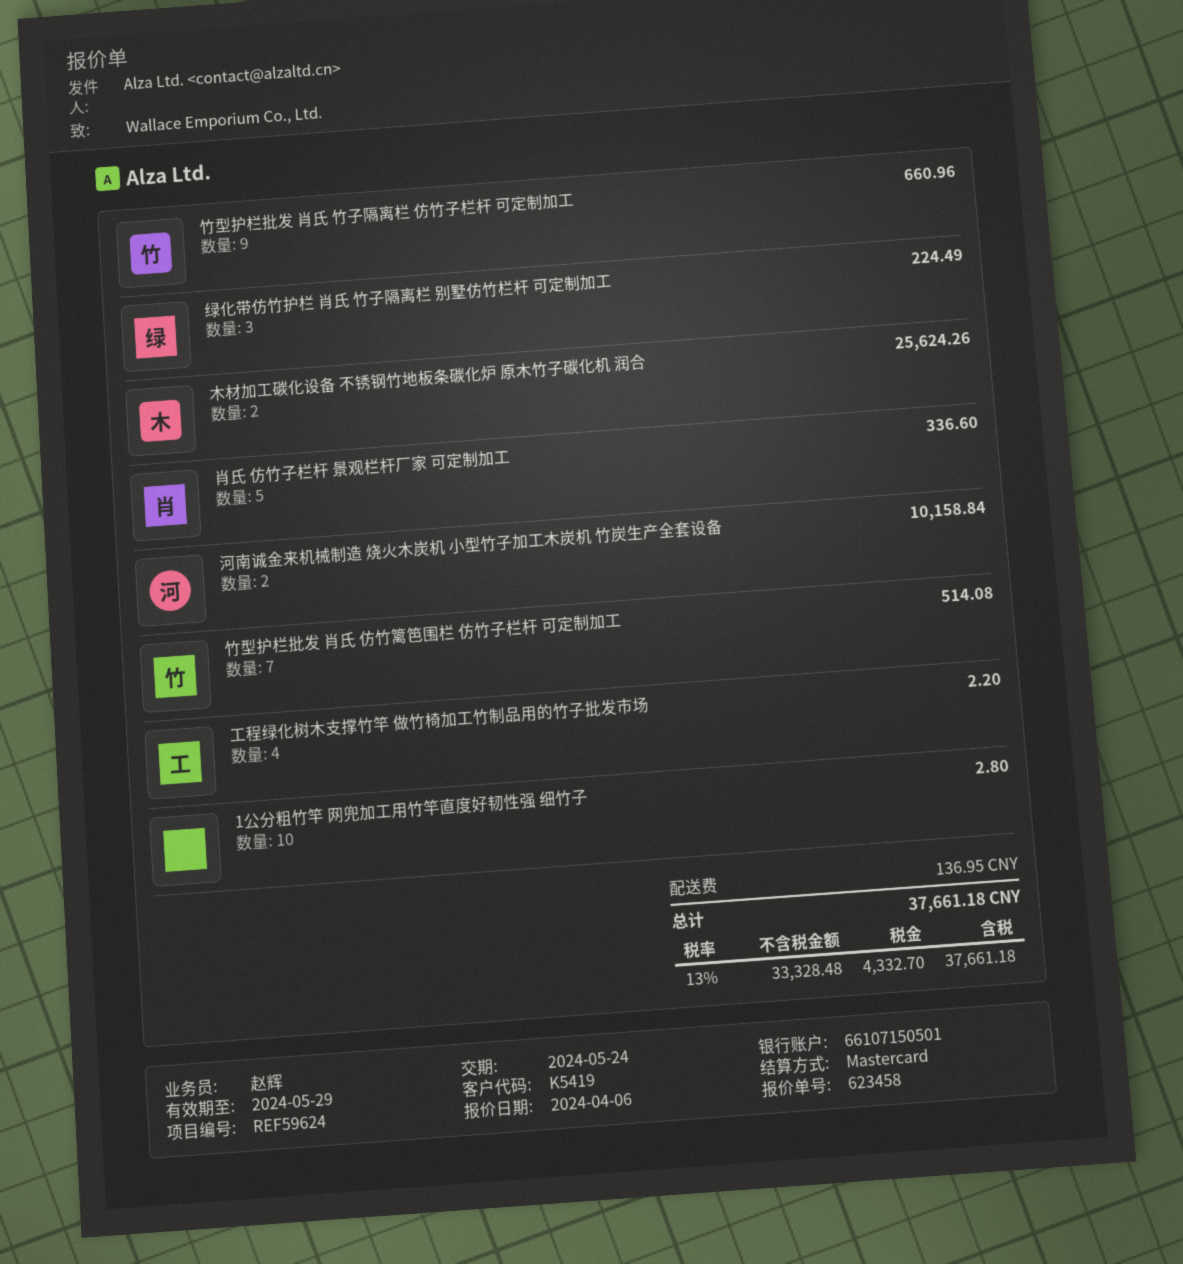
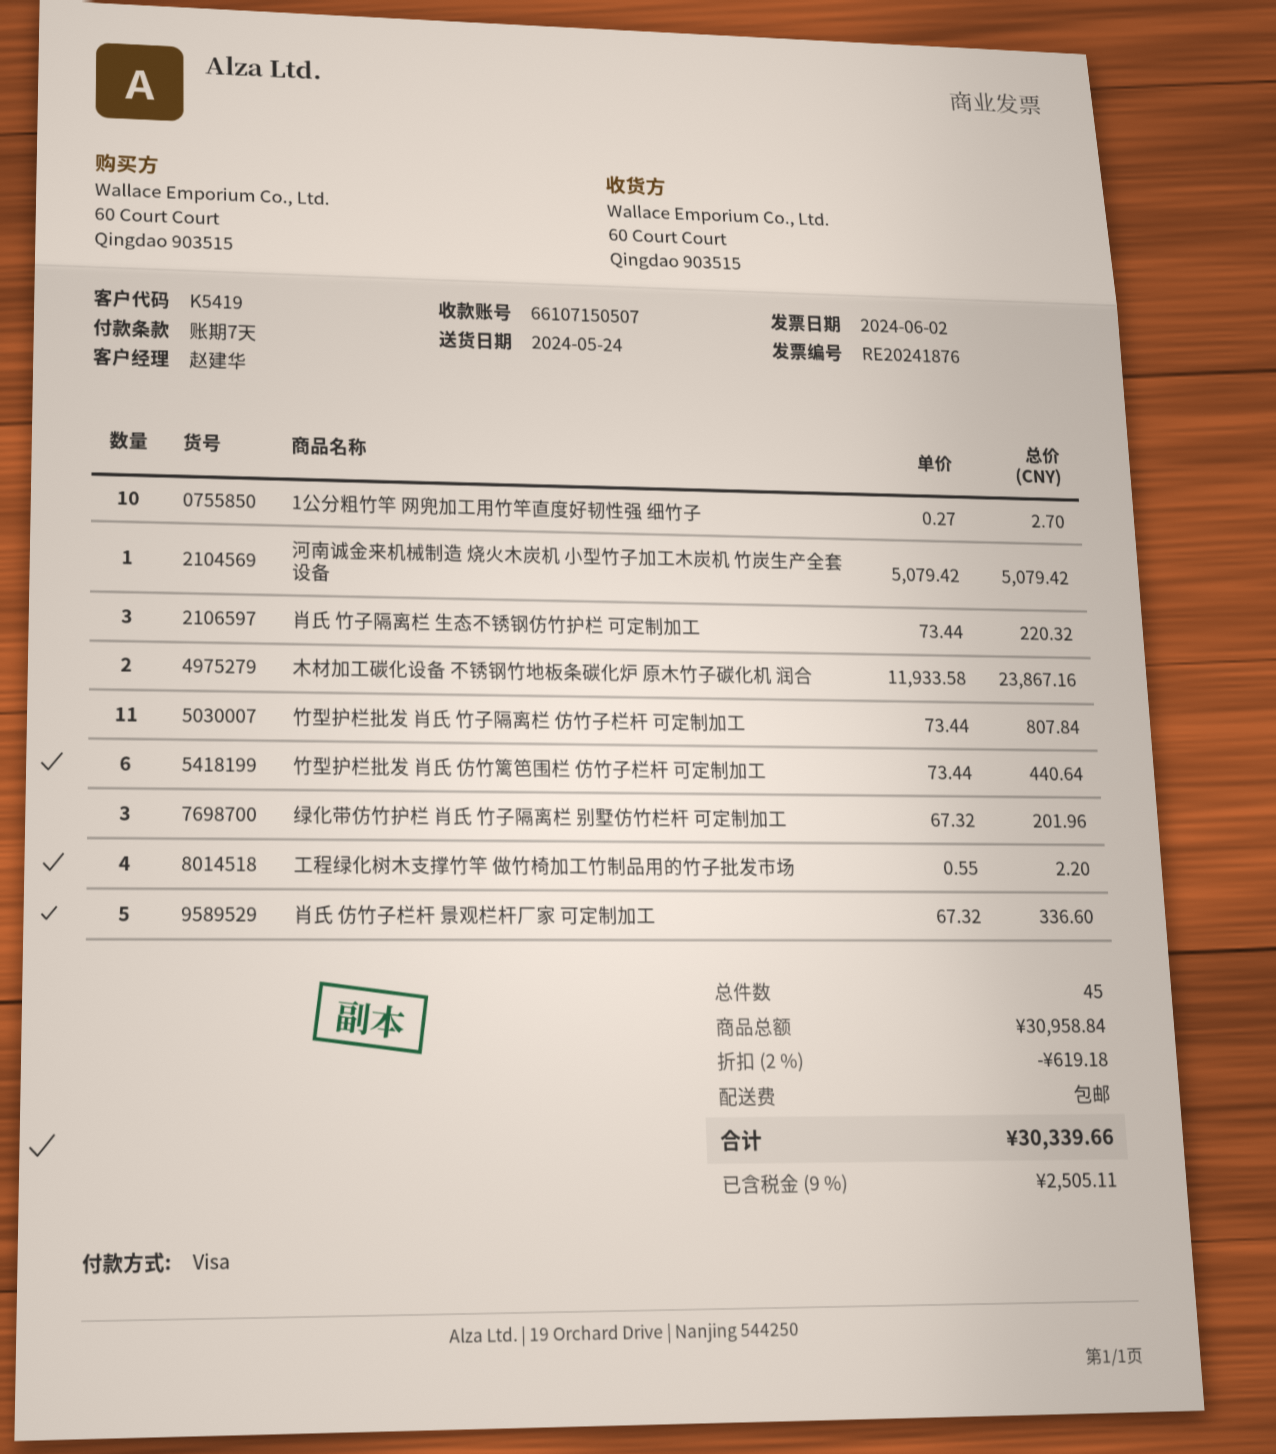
sales rep: 赵辉 -> 赵建华
payment method: Mastercard -> Visa
bank account: 66107150501 -> 66107150507
竹型护栏批发 肖氏 竹子隔离栏 仿竹子栏杆 可定制加工: 9 for 660.96 -> 11 for 807.84
绿化带仿竹护栏 肖氏 竹子隔离栏 别墅仿竹栏杆 可定制加工: 3 for 224.49 -> 3 for 201.96
木材加工碳化设备 不锈钢竹地板条碳化炉 原木竹子碳化机 润合: 2 for 25624.26 -> 2 for 23867.16
河南诚金来机械制造 烧火木炭机 小型竹子加工木炭机 竹炭生产全套设备: 2 for 10158.84 -> 1 for 5079.42
竹型护栏批发 肖氏 仿竹篱笆围栏 仿竹子栏杆 可定制加工: 7 for 514.08 -> 6 for 440.64
1公分粗竹竿 网兜加工用竹竿直度好韧性强 细竹子: 10 for 2.80 -> 10 for 2.70
肖氏 竹子隔离栏 生态不锈钢仿竹护栏 可定制加工: none -> 3 for 220.32
discount: none -> 2% = 619.18
shipping: 136.95 -> 0.00
tax: 13% = 4332.70 -> 9% = 2505.11
total: 37661.18 -> 30339.66

